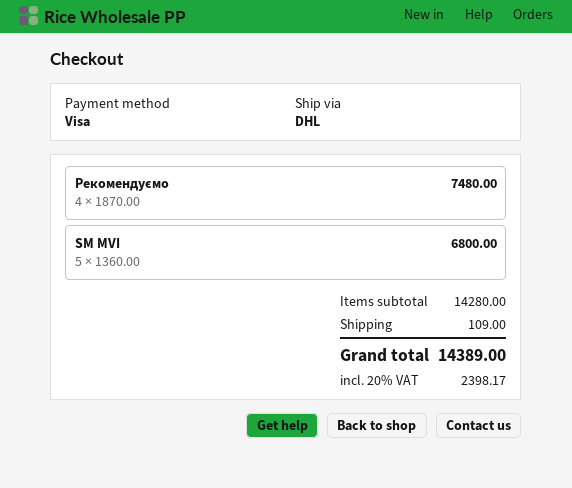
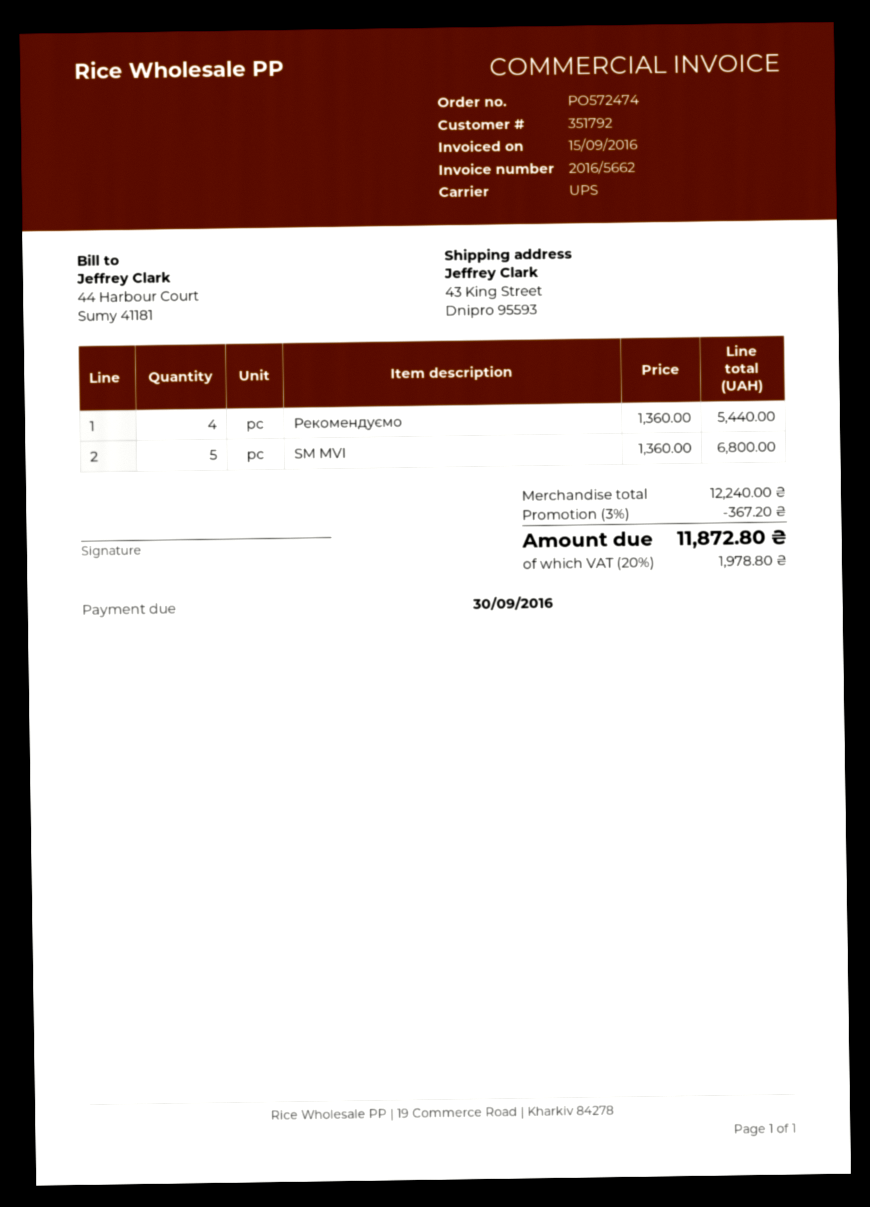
shipping method: DHL -> UPS
Рекомендуємо: 4 x 1870.00 = 7480.00 -> 4 x 1360.00 = 5440.00
subtotal: 14280.00 -> 12240.00
discount: none -> 3% = 367.20
shipping: 109.00 -> none
tax: 20% = 2398.17 -> 20% = 1978.80
total: 14389.00 -> 11872.80

